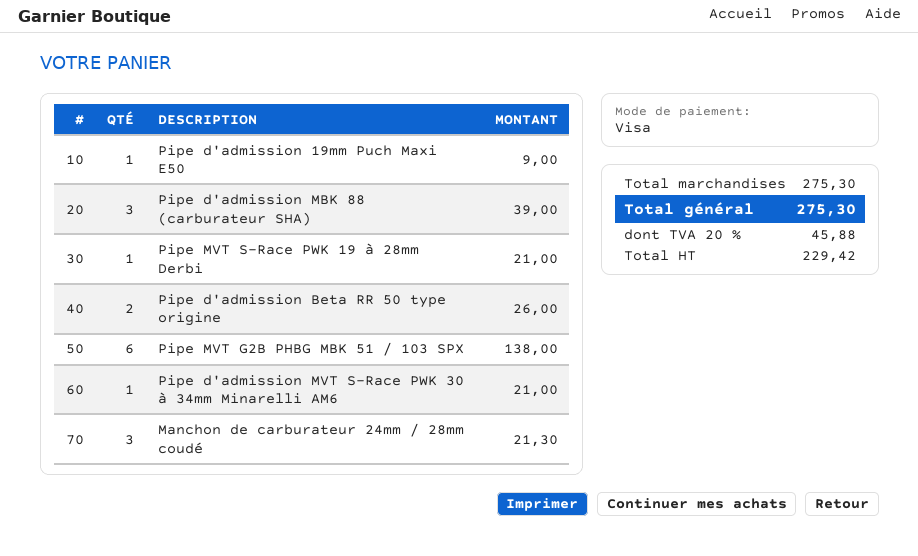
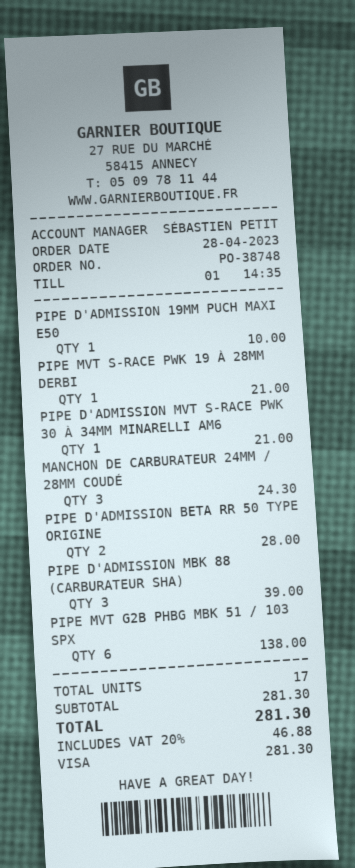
Pipe d'admission 19mm Puch Maxi E50: 1 for 9.00 -> 1 for 10.00
Pipe d'admission Beta RR 50 type origine: 2 for 26.00 -> 2 for 28.00
Manchon de carburateur 24mm / 28mm coudé: 3 for 21.30 -> 3 for 24.30
subtotal: 275.30 -> 281.30
tax: 20% = 45.88 -> 20% = 46.88
total: 275.30 -> 281.30

